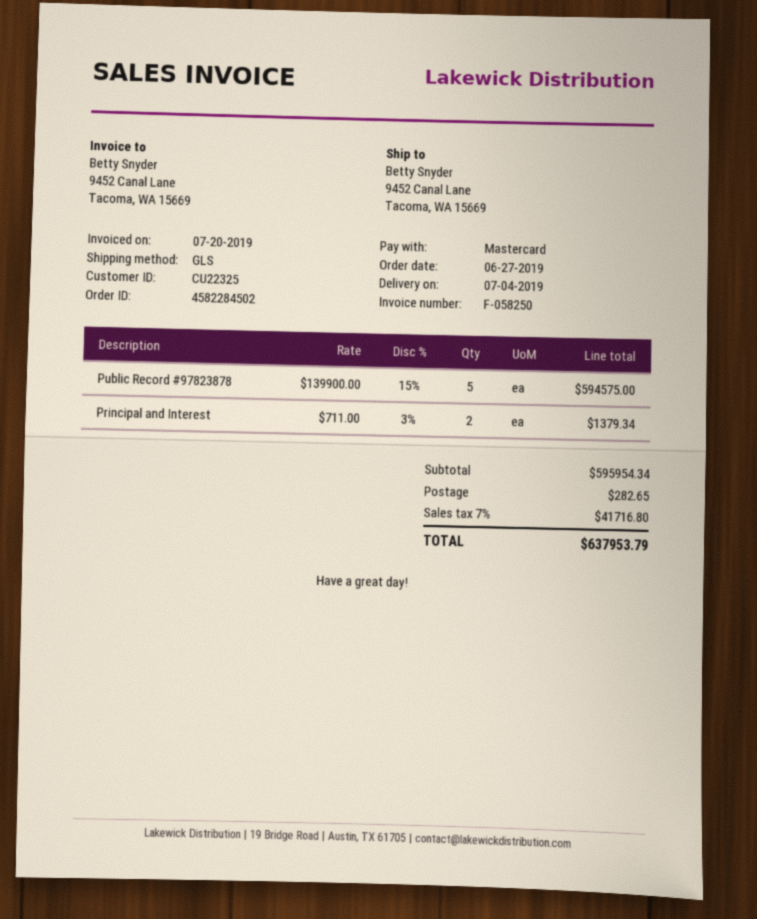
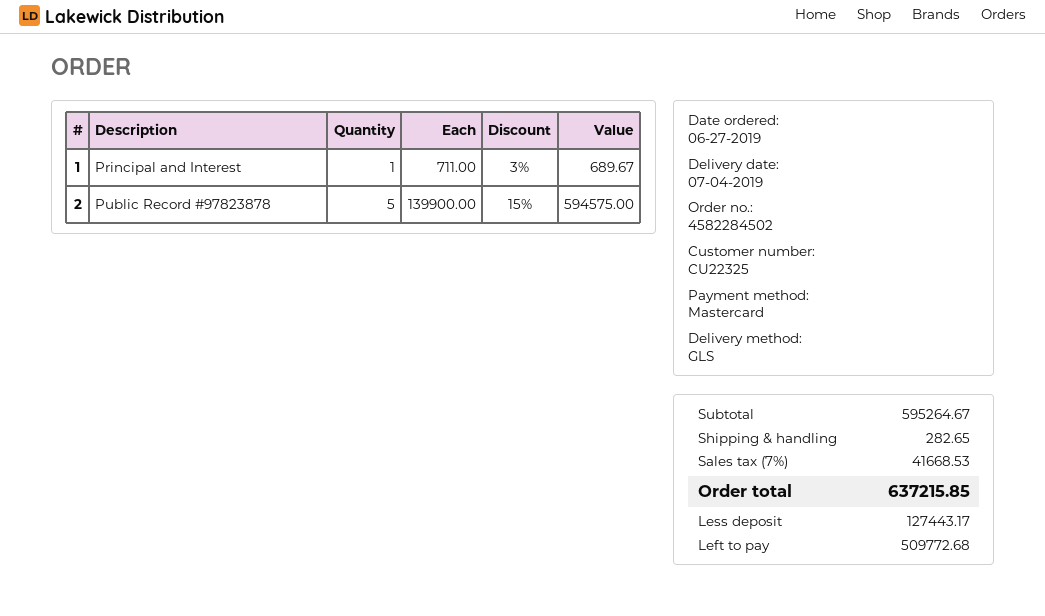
Principal and Interest: 2 x 711.00 - 3% = 1379.34 -> 1 x 711.00 - 3% = 689.67
subtotal: 595954.34 -> 595264.67
tax: 7% = 41716.80 -> 7% = 41668.53
total: 637953.79 -> 637215.85

